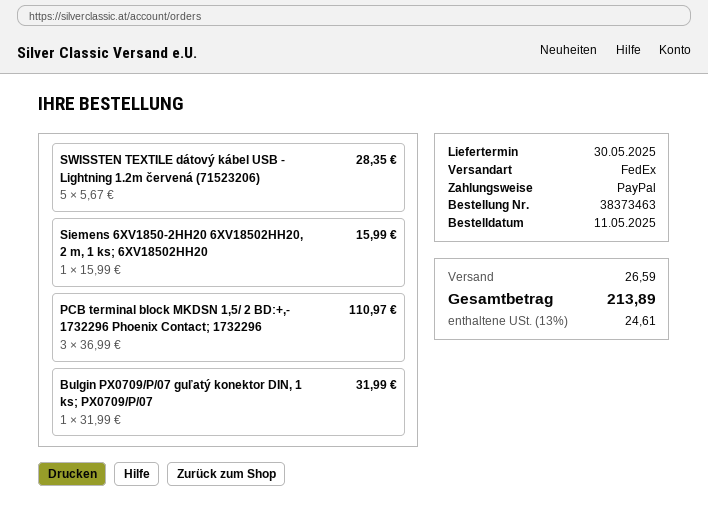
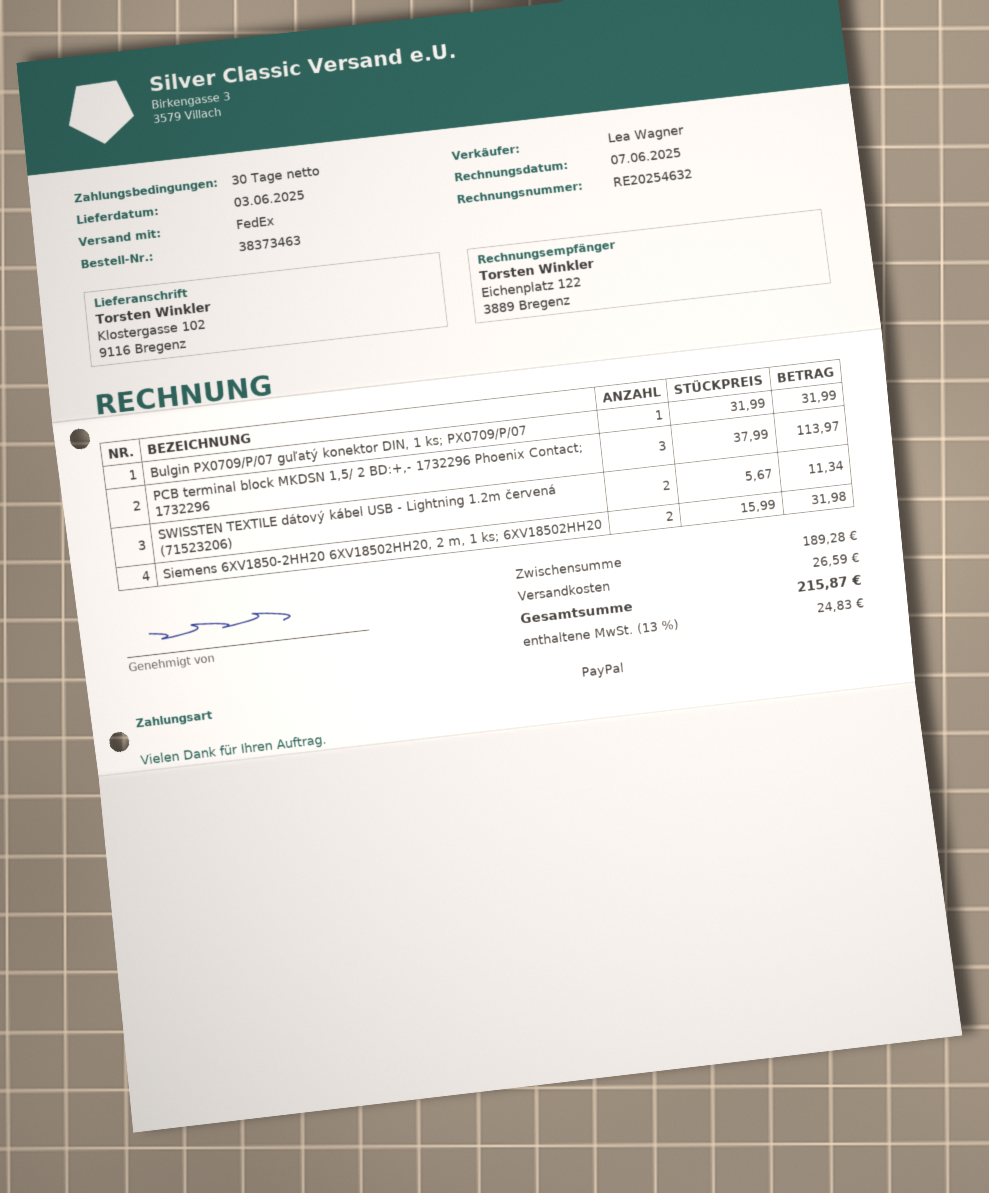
delivery date: 2025-05-30 -> 2025-06-03
SWISSTEN TEXTILE dátový kábel USB - Lightning 1.2m červená (71523206): 5 x 5.67 = 28.35 -> 2 x 5.67 = 11.34
Siemens 6XV1850-2HH20 6XV18502HH20, 2 m, 1 ks; 6XV18502HH20: 1 x 15.99 = 15.99 -> 2 x 15.99 = 31.98
PCB terminal block MKDSN 1,5/ 2 BD:+,- 1732296 Phoenix Contact; 1732296: 3 x 36.99 = 110.97 -> 3 x 37.99 = 113.97
tax: 13% = 24.61 -> 13% = 24.83
total: 213.89 -> 215.87

